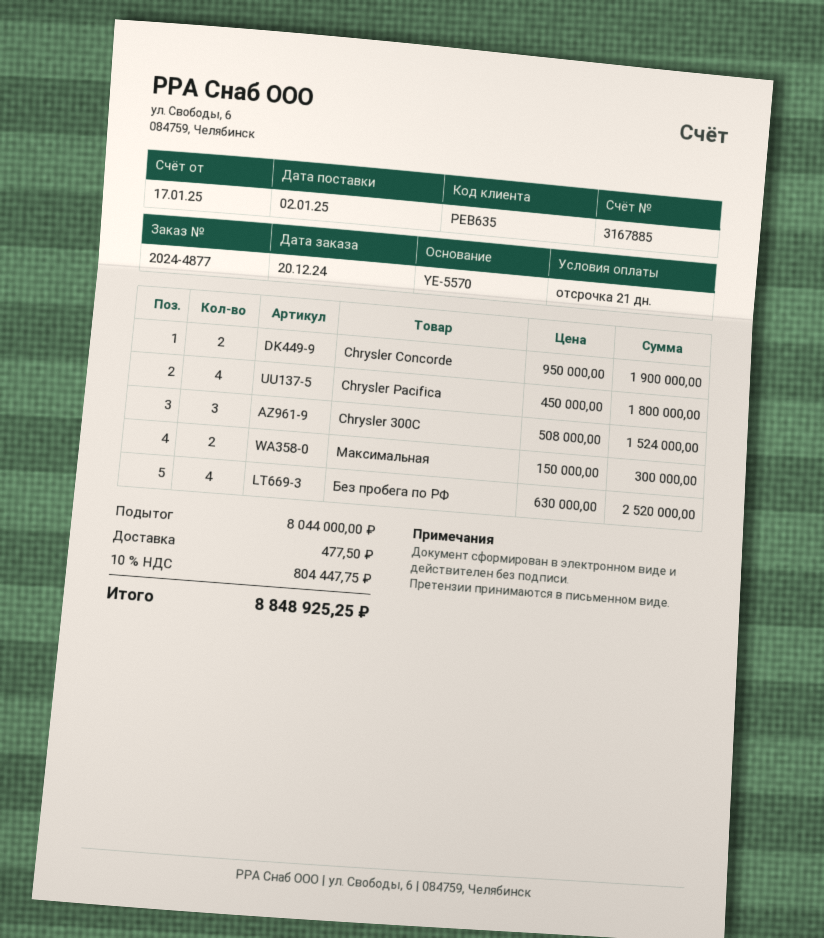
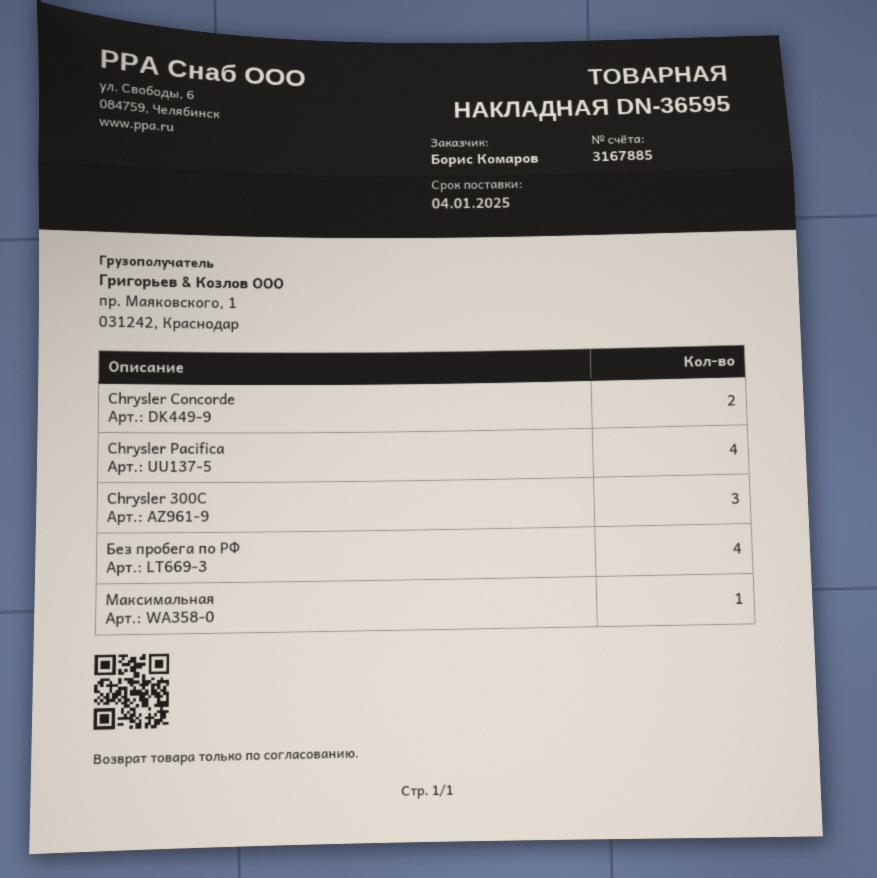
delivery date: 2025-01-02 -> 2025-01-04
Максимальная: 2 -> 1

